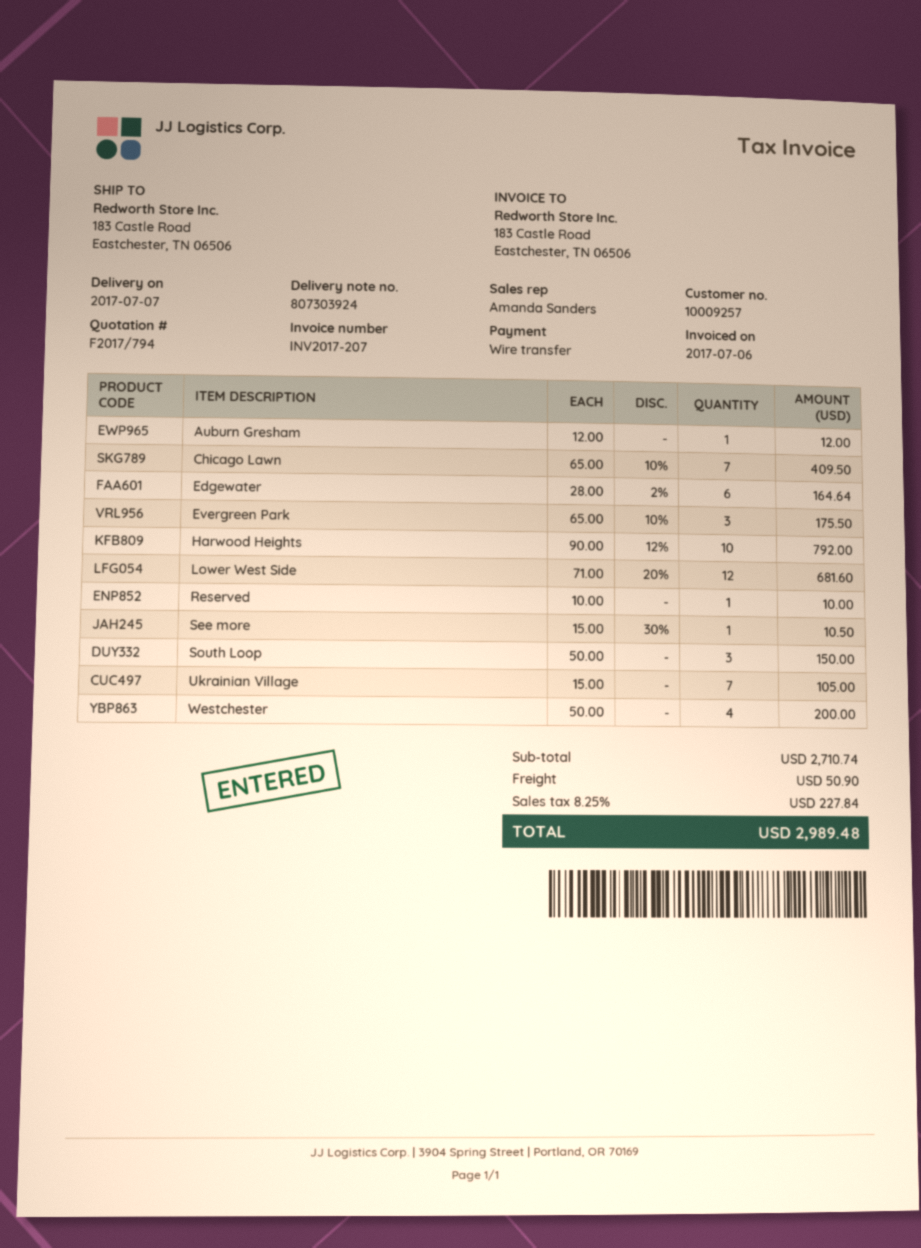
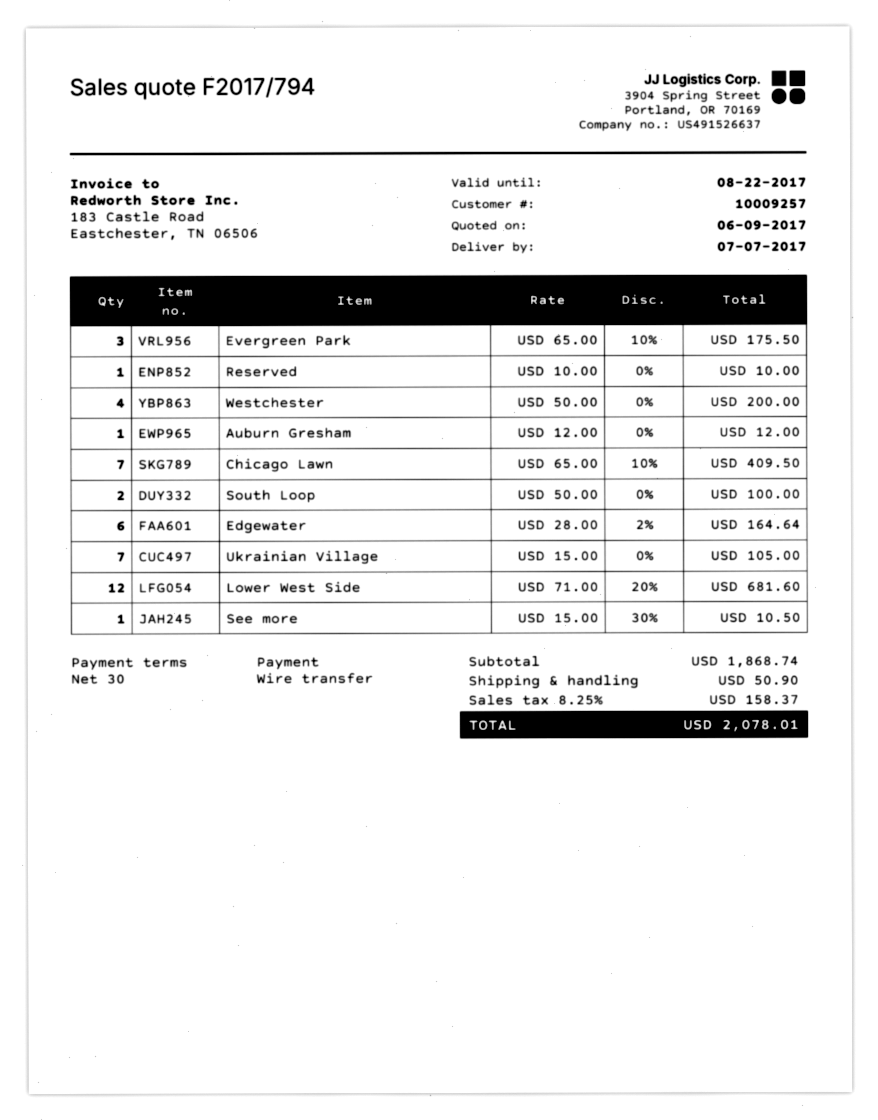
Harwood Heights: 10 x 90.00 - 12% = 792.00 -> none
South Loop: 3 x 50.00 = 150.00 -> 2 x 50.00 = 100.00
subtotal: 2710.74 -> 1868.74
tax: 8.25% = 227.84 -> 8.25% = 158.37
total: 2989.48 -> 2078.01

